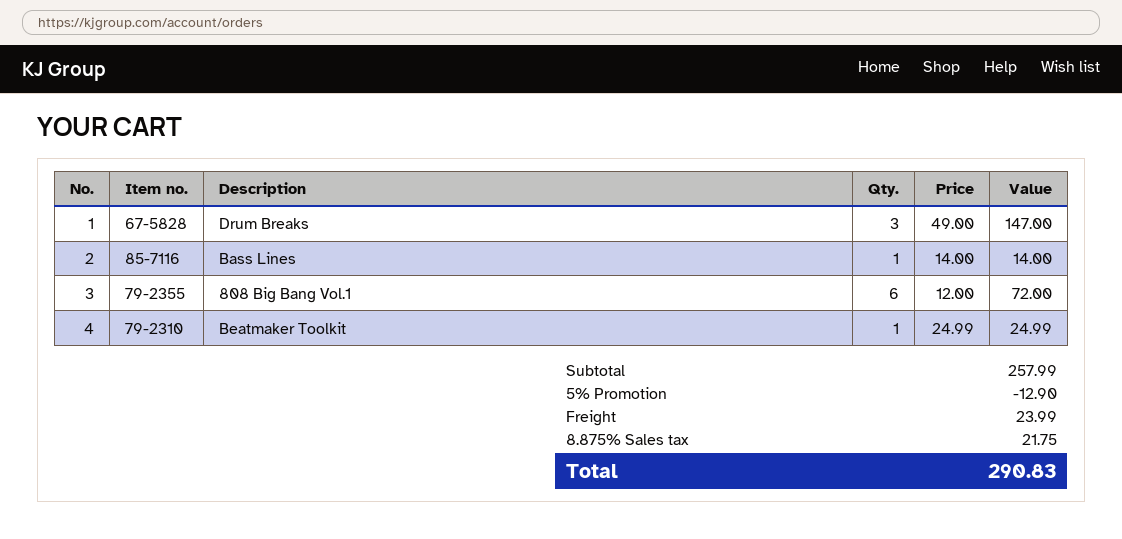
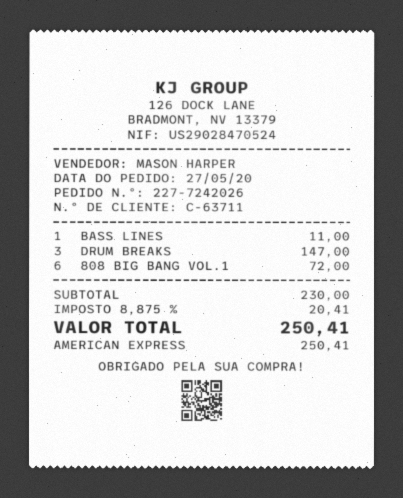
Bass Lines: 1 for 14.00 -> 1 for 11.00
Beatmaker Toolkit: 1 for 24.99 -> none
subtotal: 257.99 -> 230.00
discount: 5% = 12.90 -> none
shipping: 23.99 -> none
tax: 8.875% = 21.75 -> 8.875% = 20.41
total: 290.83 -> 250.41

